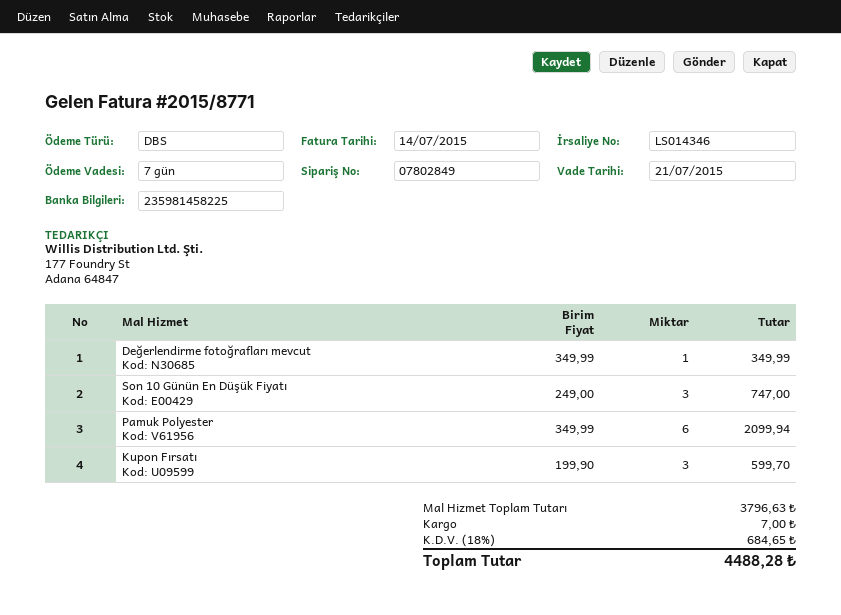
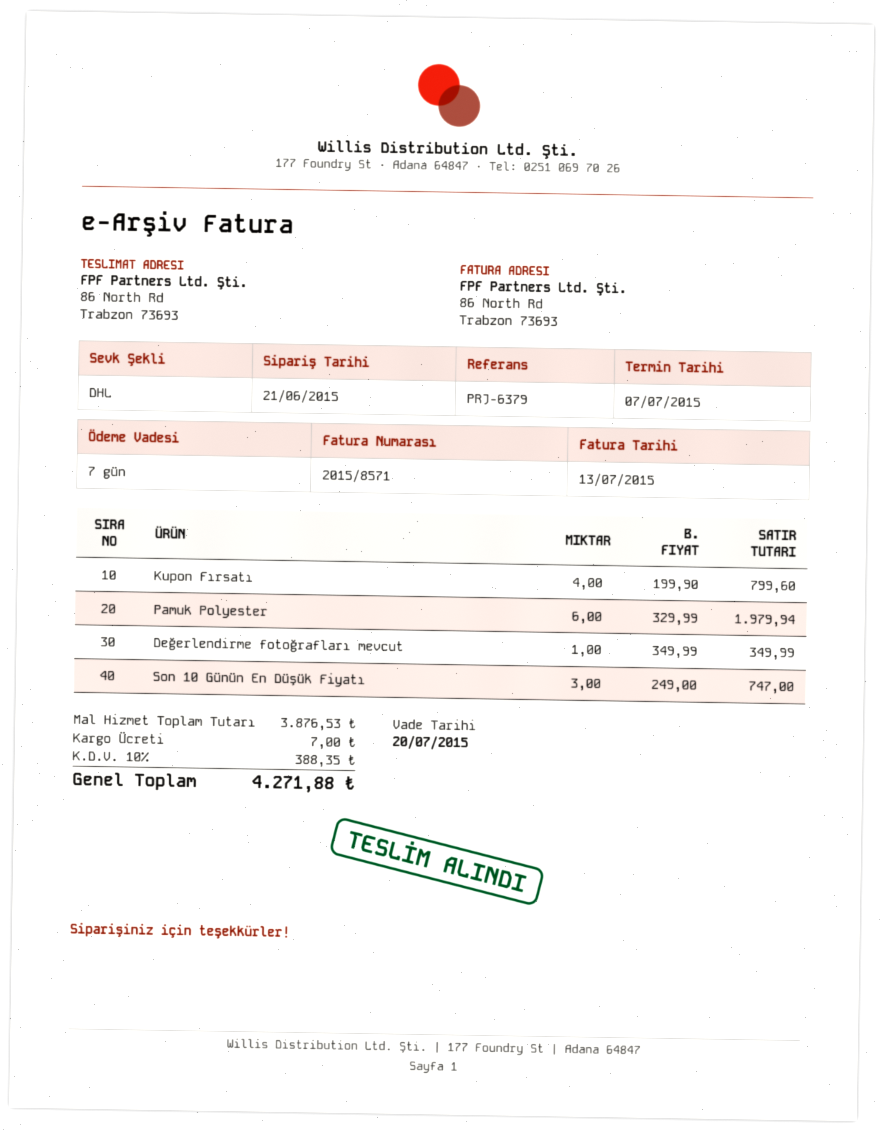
invoice number: 2015/8771 -> 2015/8571
invoice date: 2015-07-14 -> 2015-07-13
due date: 2015-07-21 -> 2015-07-20
Pamuk Polyester: 6 x 349.99 = 2099.94 -> 6 x 329.99 = 1979.94
Kupon Fırsatı: 3 x 199.90 = 599.70 -> 4 x 199.90 = 799.60
subtotal: 3796.63 -> 3876.53
tax: 18% = 684.65 -> 10% = 388.35
total: 4488.28 -> 4271.88

